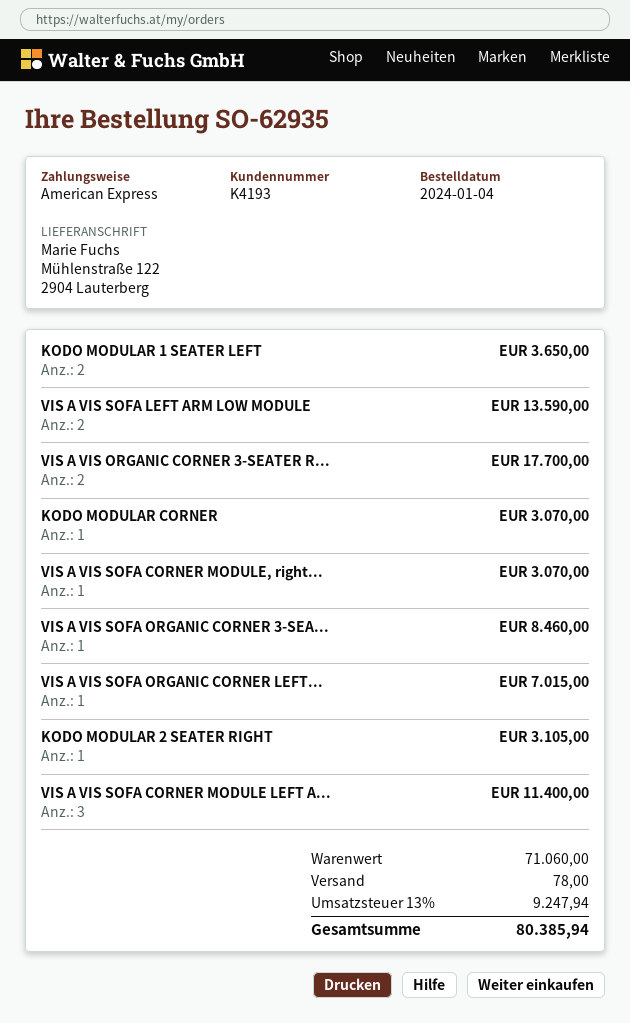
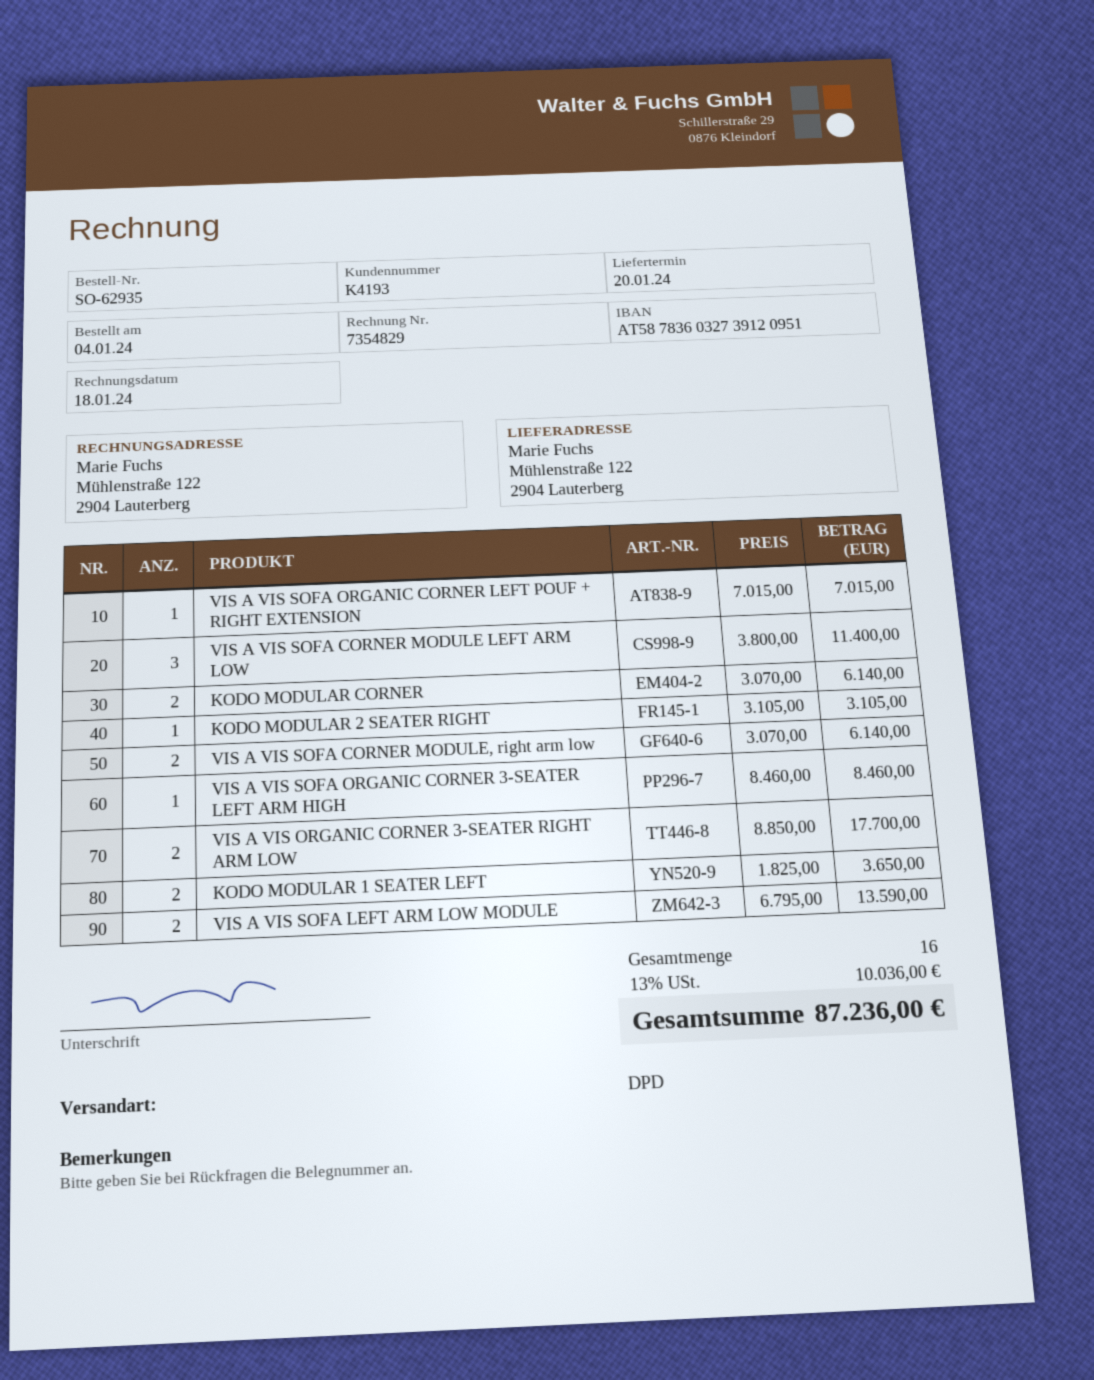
KODO MODULAR CORNER: 1 for 3070.00 -> 2 for 6140.00
VIS A VIS SOFA CORNER MODULE, right...: 1 for 3070.00 -> 2 for 6140.00
shipping: 78.00 -> none
tax: 13% = 9247.94 -> 13% = 10036.00
total: 80385.94 -> 87236.00

